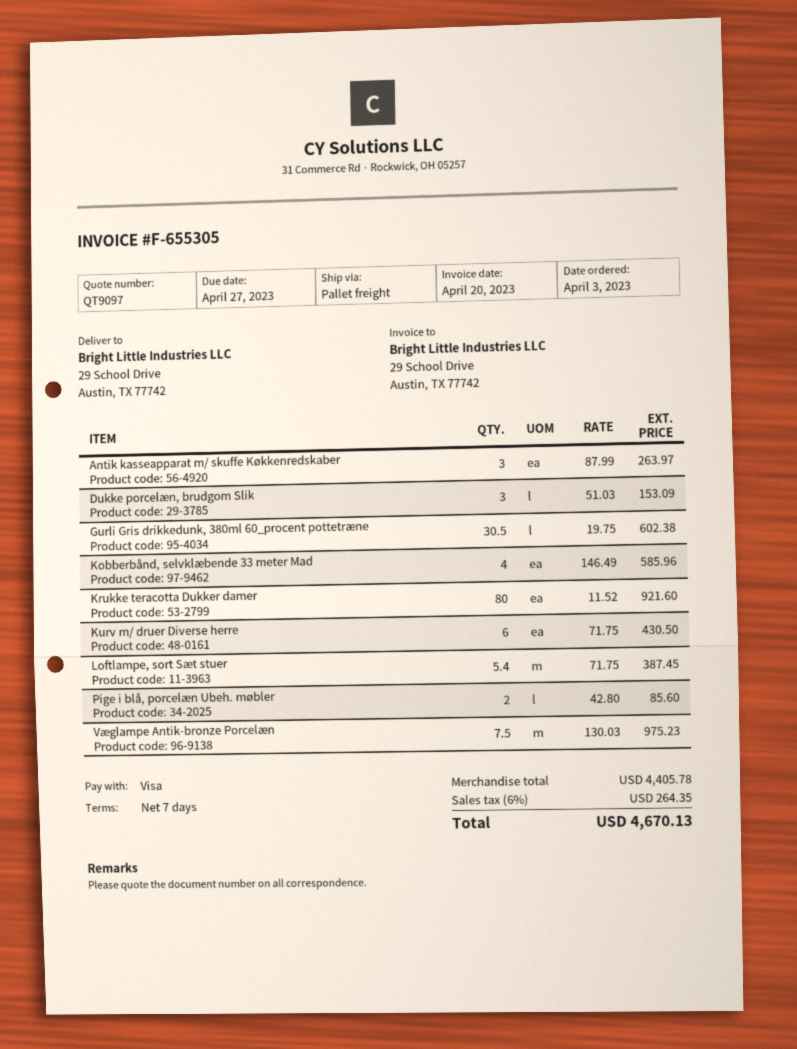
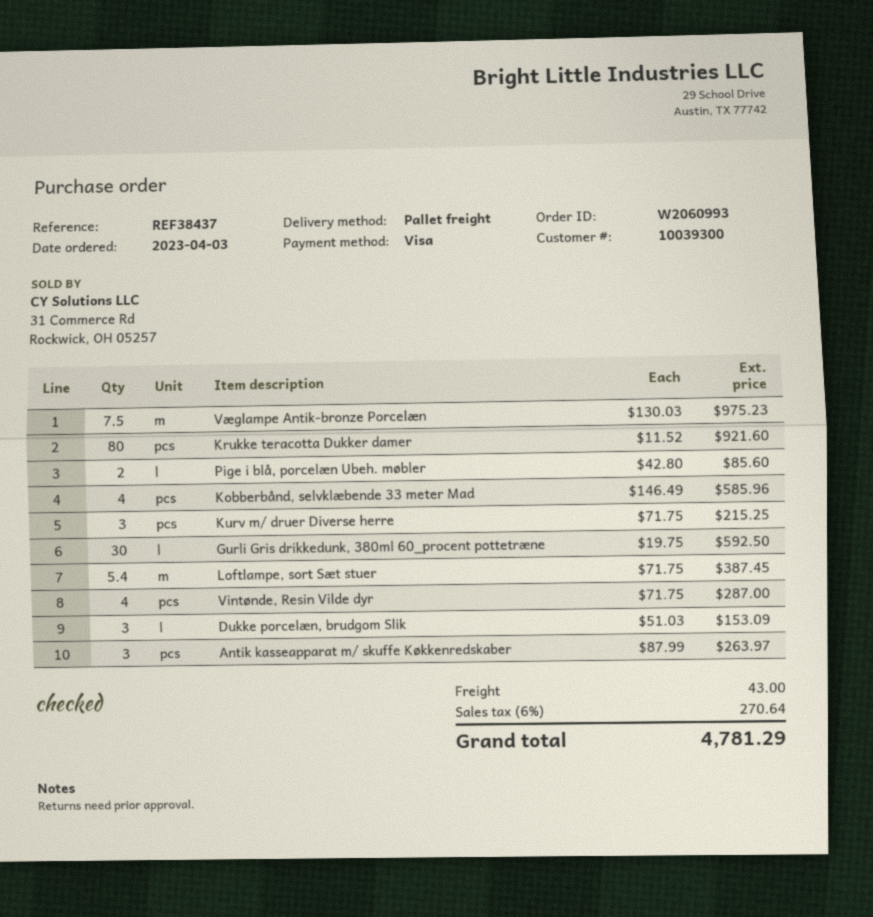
Gurli Gris drikkedunk, 380ml 60_procent pottetræne: 30.5 x 19.75 = 602.38 -> 30 x 19.75 = 592.50
Kurv m/ druer Diverse herre: 6 x 71.75 = 430.50 -> 3 x 71.75 = 215.25
Vintønde, Resin Vilde dyr: none -> 4 x 71.75 = 287.00
shipping: none -> 43.00
tax: 6% = 264.35 -> 6% = 270.64
total: 4670.13 -> 4781.29

